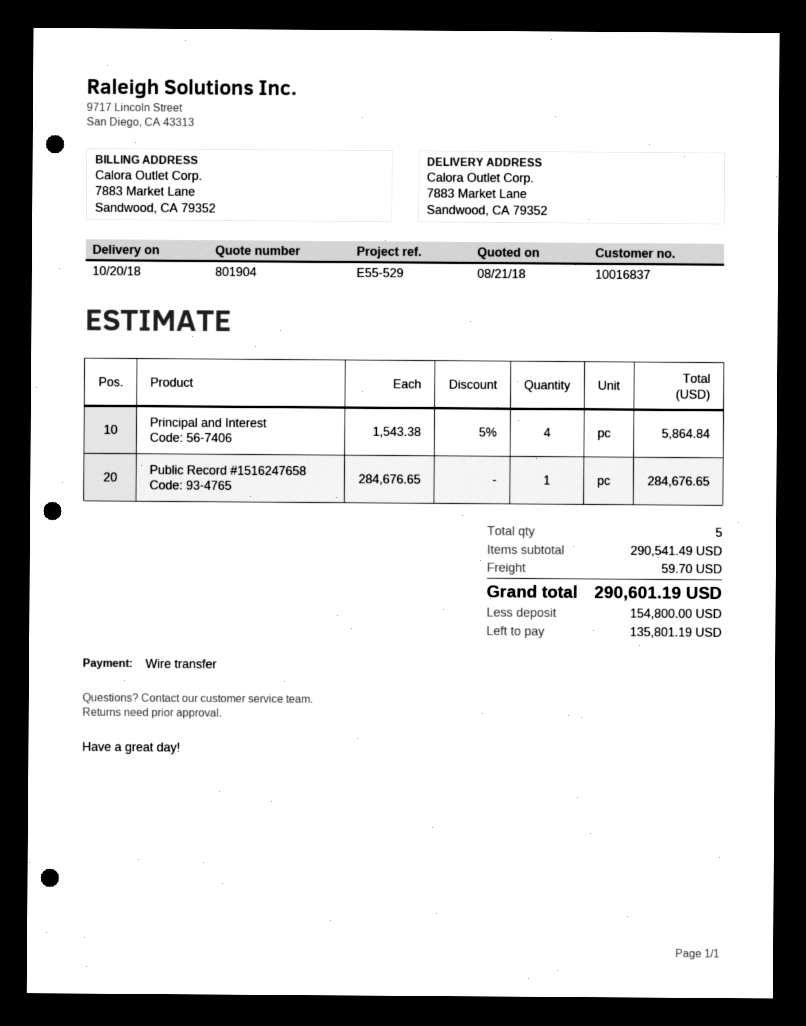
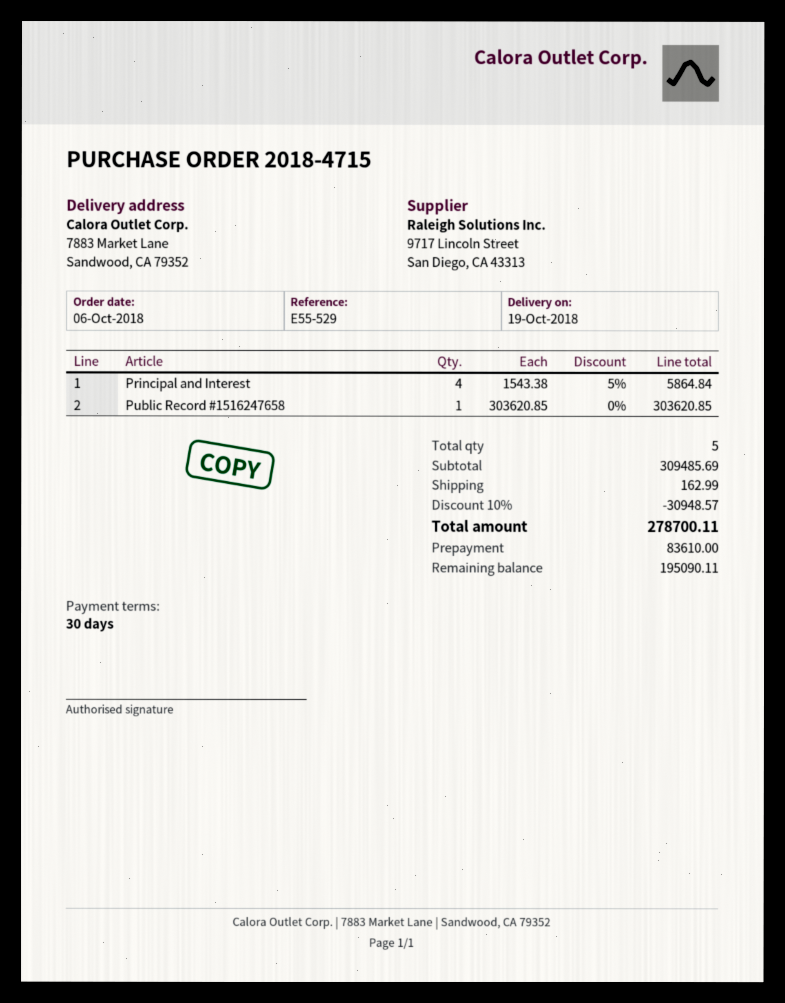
delivery date: 2018-10-20 -> 2018-10-19
Public Record #1516247658: 1 x 284676.65 = 284676.65 -> 1 x 303620.85 = 303620.85
subtotal: 290541.49 -> 309485.69
discount: none -> 10% = 30948.57
shipping: 59.70 -> 162.99
total: 290601.19 -> 278700.11
deposit: 154800.00 -> 83610.00
balance: 135801.19 -> 195090.11

